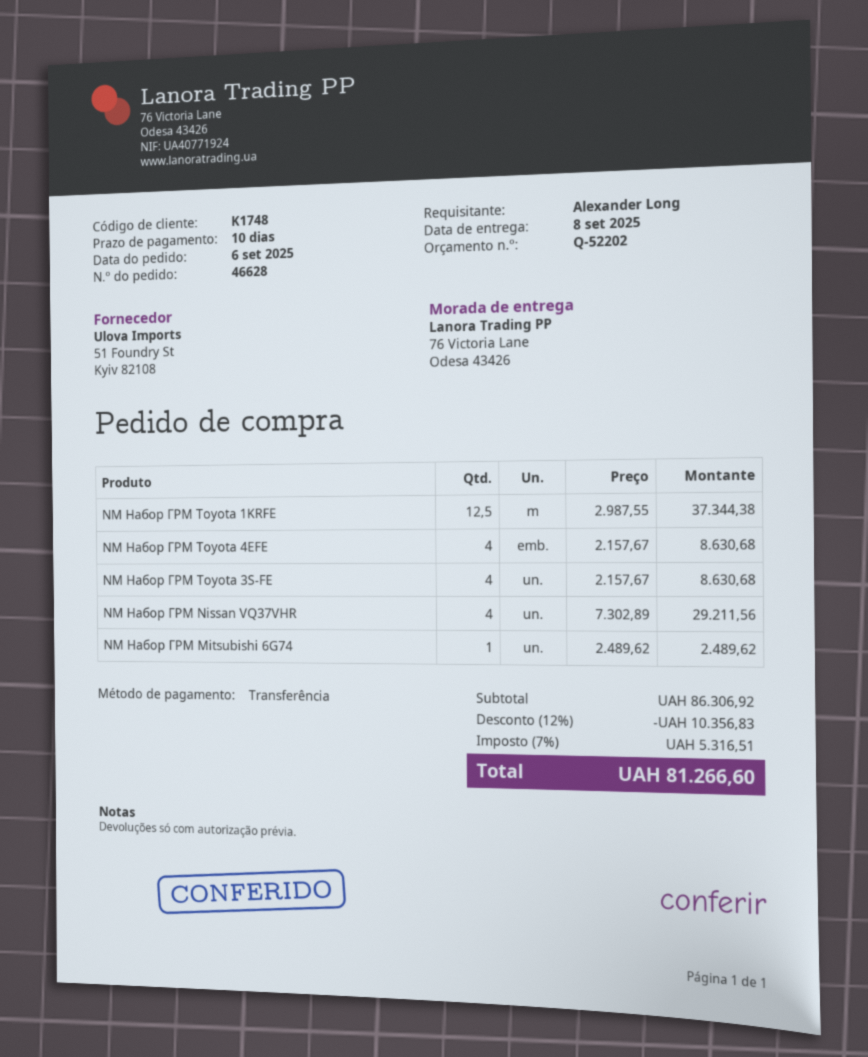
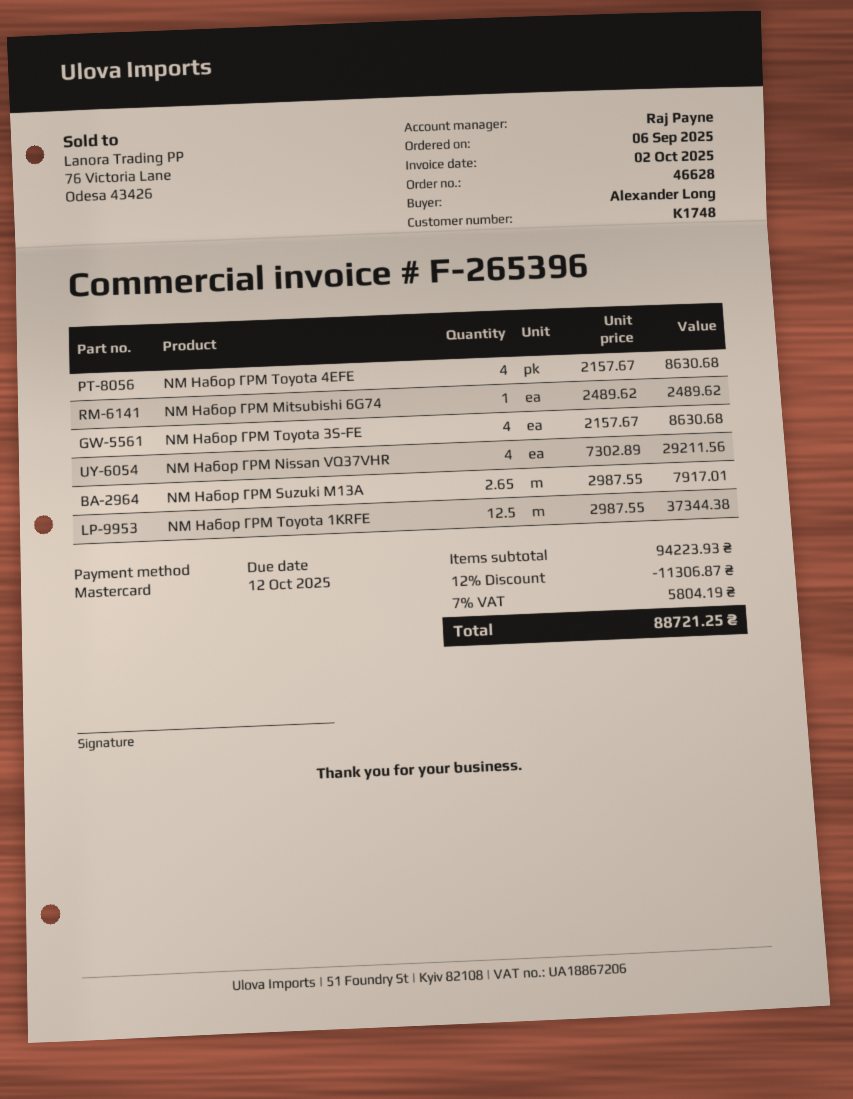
payment method: bank transfer -> Mastercard
NM Набор ГРМ Suzuki M13A: none -> 2.65 x 2987.55 = 7917.01
subtotal: 86306.92 -> 94223.93
discount: 12% = 10356.83 -> 12% = 11306.87
tax: 7% = 5316.51 -> 7% = 5804.19
total: 81266.60 -> 88721.25

